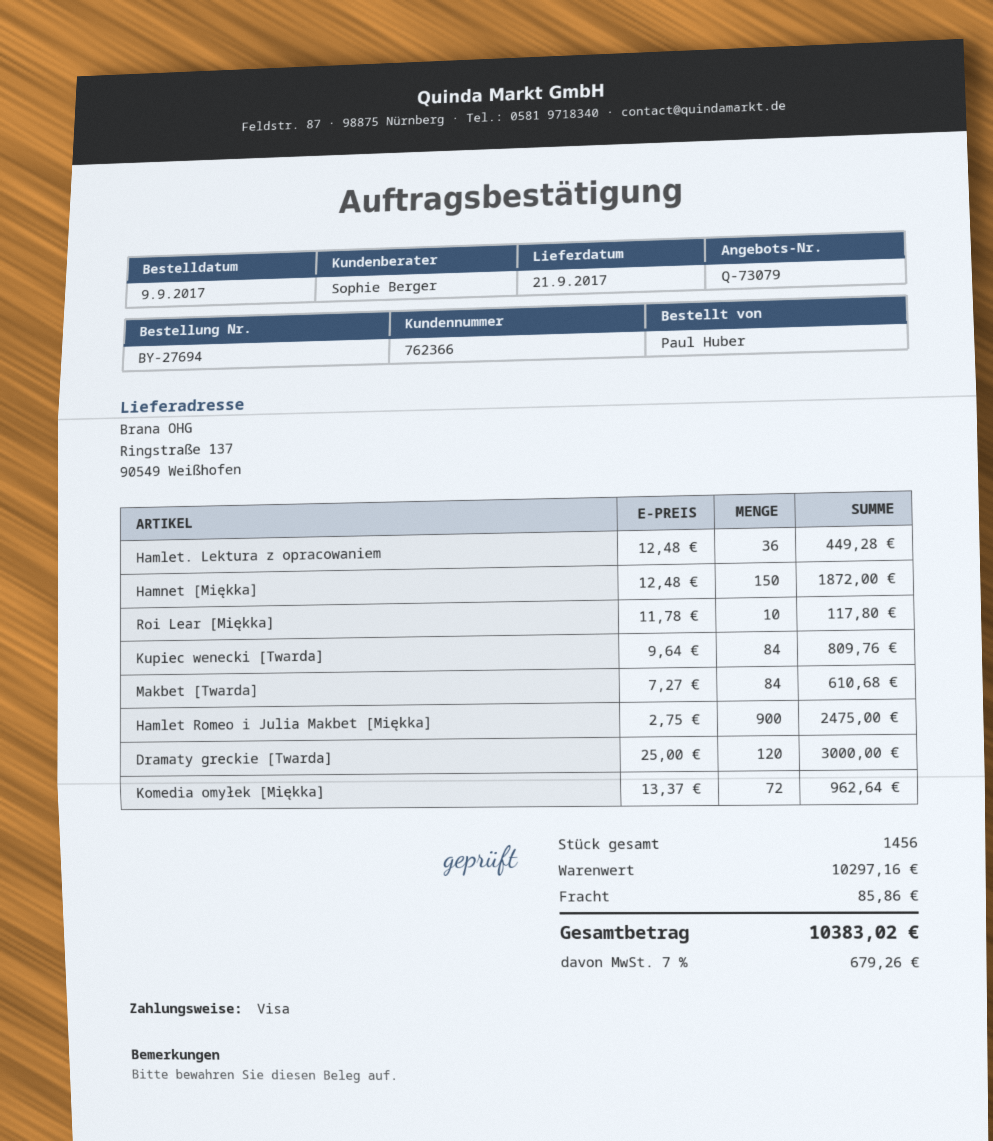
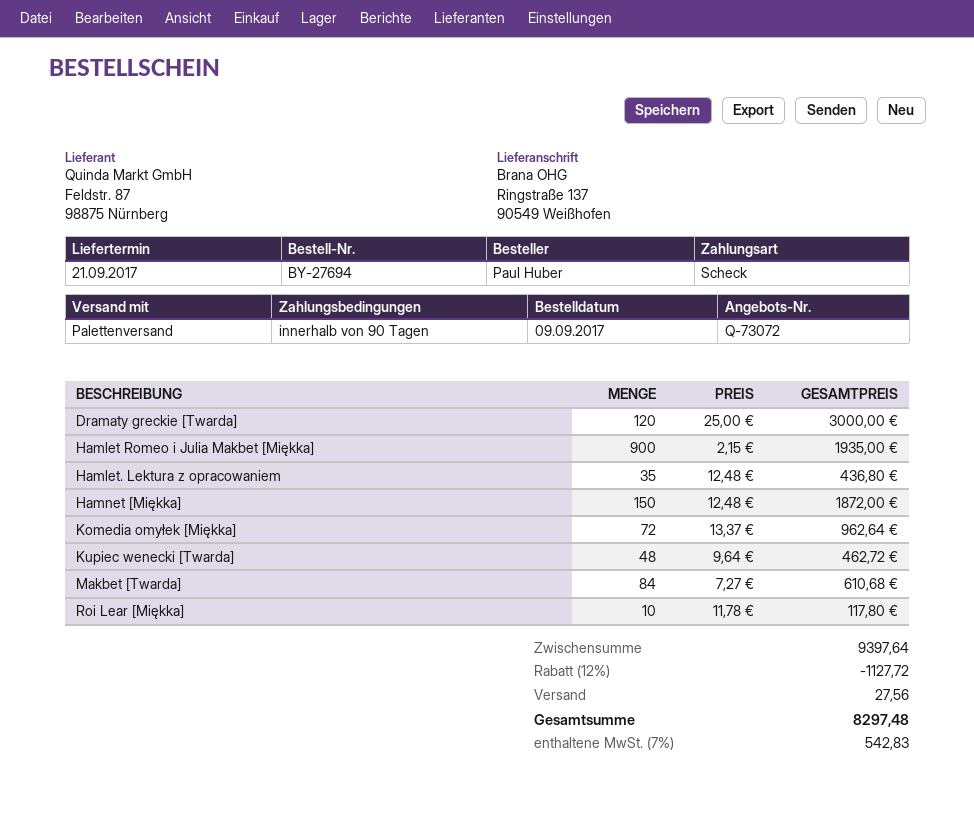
quote number: Q-73079 -> Q-73072
payment method: Visa -> cheque
Hamlet. Lektura z opracowaniem: 36 x 12.48 = 449.28 -> 35 x 12.48 = 436.80
Kupiec wenecki [Twarda]: 84 x 9.64 = 809.76 -> 48 x 9.64 = 462.72
Hamlet Romeo i Julia Makbet [Miękka]: 900 x 2.75 = 2475.00 -> 900 x 2.15 = 1935.00
subtotal: 10297.16 -> 9397.64
discount: none -> 12% = 1127.72
shipping: 85.86 -> 27.56
tax: 7% = 679.26 -> 7% = 542.83
total: 10383.02 -> 8297.48

